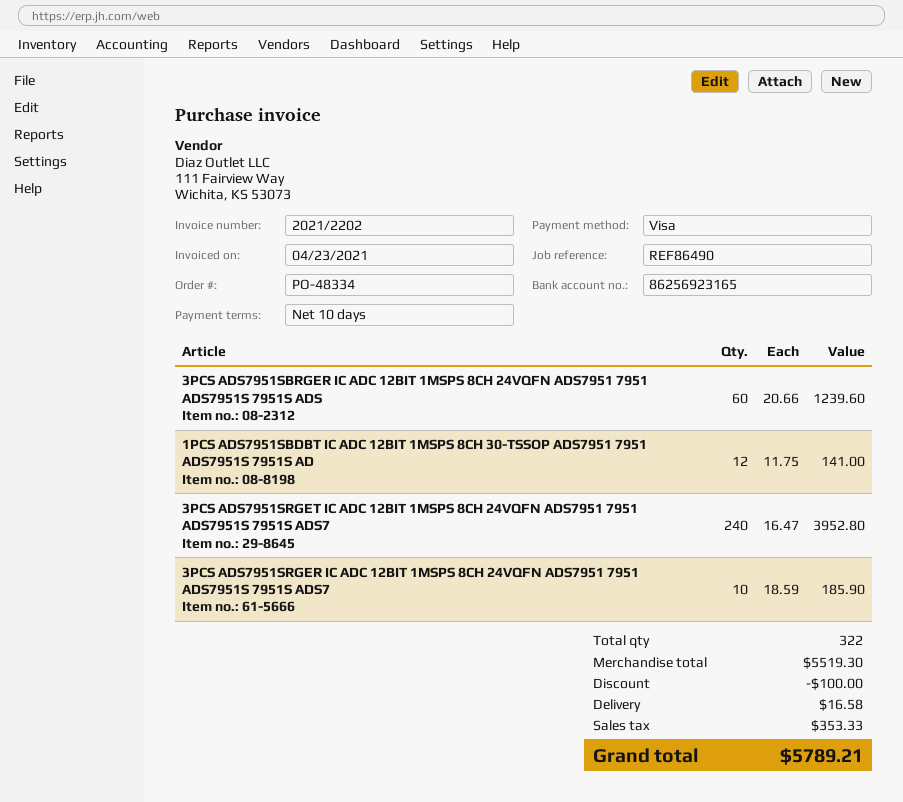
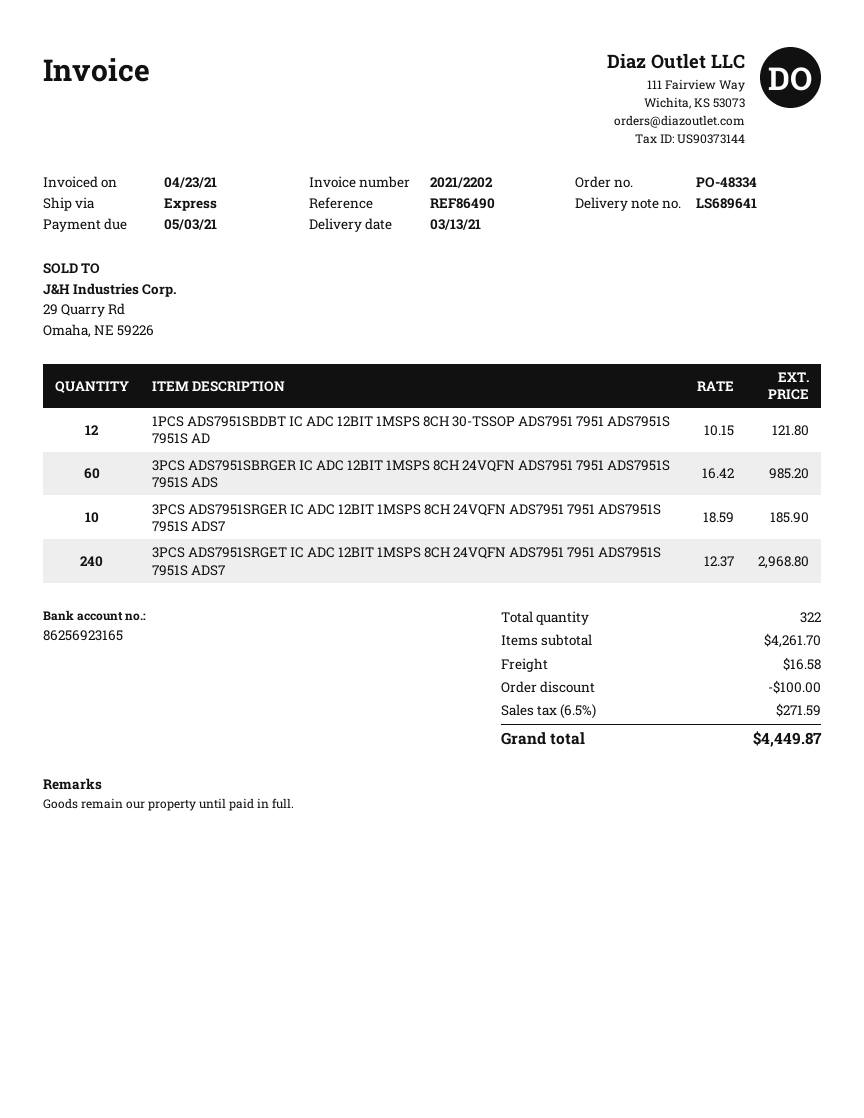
3PCS ADS7951SBRGER IC ADC 12BIT 1MSPS 8CH 24VQFN ADS7951 7951 ADS7951S 7951S ADS: 60 x 20.66 = 1239.60 -> 60 x 16.42 = 985.20
1PCS ADS7951SBDBT IC ADC 12BIT 1MSPS 8CH 30-TSSOP ADS7951 7951 ADS7951S 7951S AD: 12 x 11.75 = 141.00 -> 12 x 10.15 = 121.80
3PCS ADS7951SRGET IC ADC 12BIT 1MSPS 8CH 24VQFN ADS7951 7951 ADS7951S 7951S ADS7: 240 x 16.47 = 3952.80 -> 240 x 12.37 = 2968.80
subtotal: 5519.30 -> 4261.70
tax: 353.33 -> 271.59
total: 5789.21 -> 4449.87

